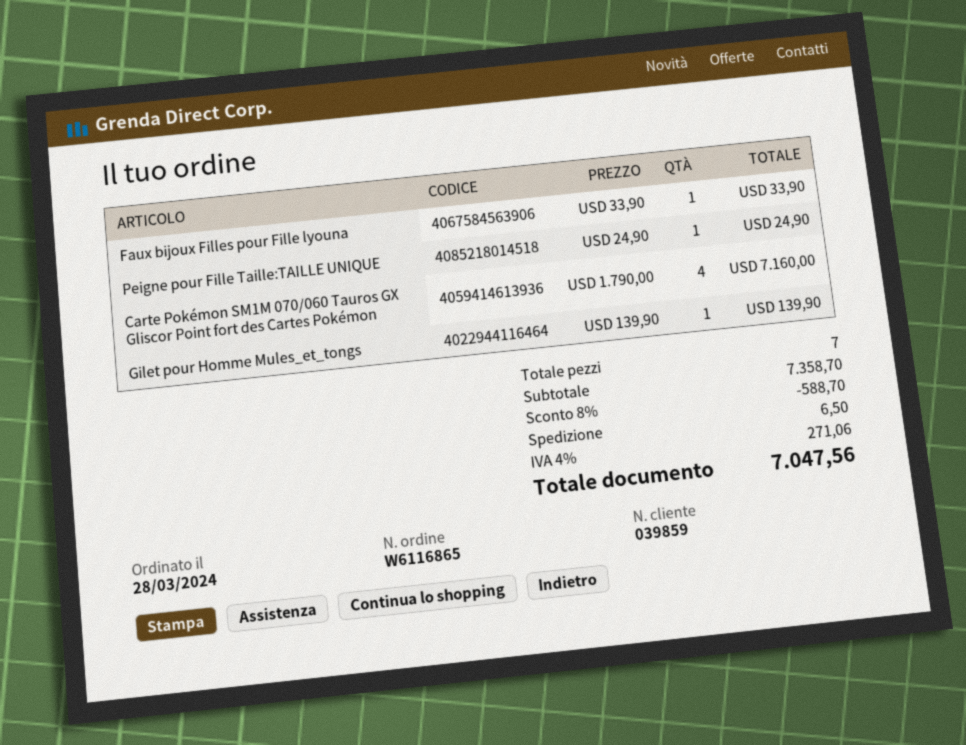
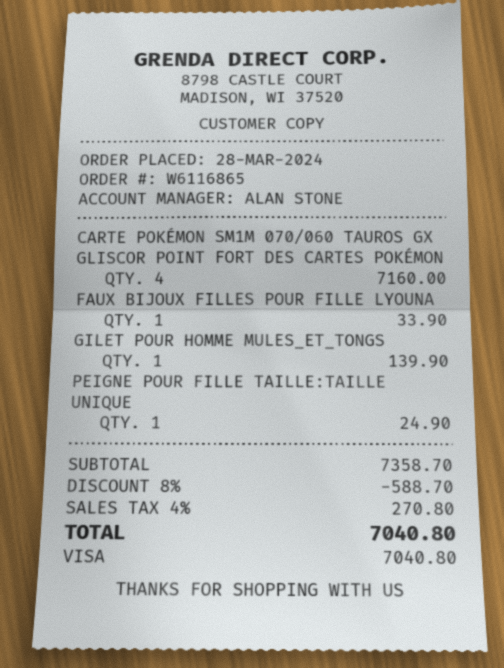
shipping: 6.50 -> none
tax: 4% = 271.06 -> 4% = 270.80
total: 7047.56 -> 7040.80

